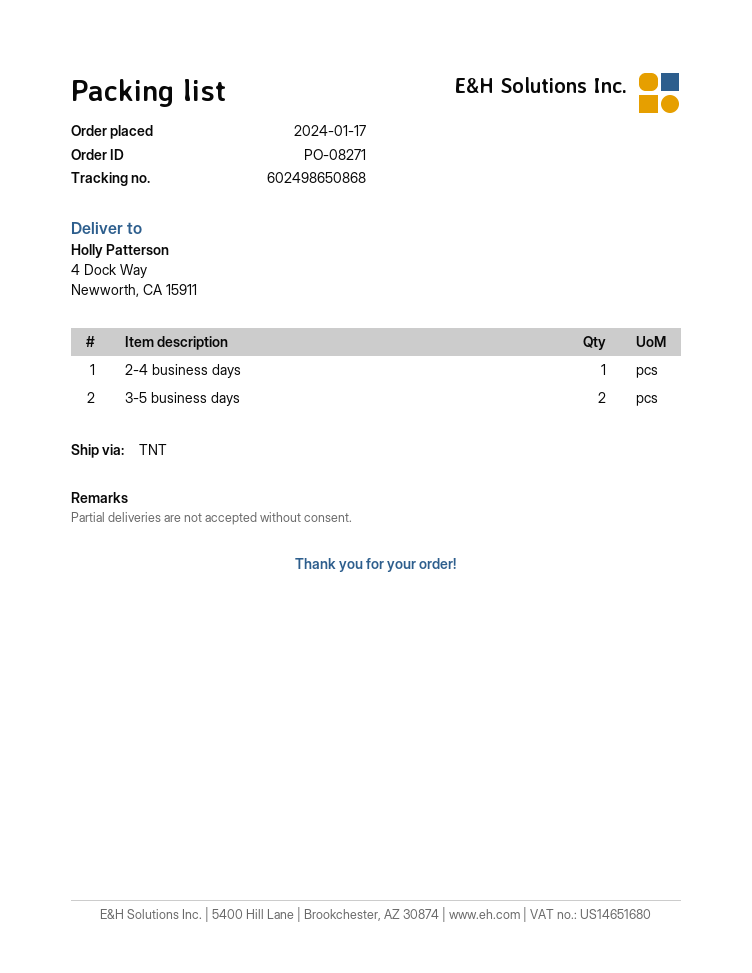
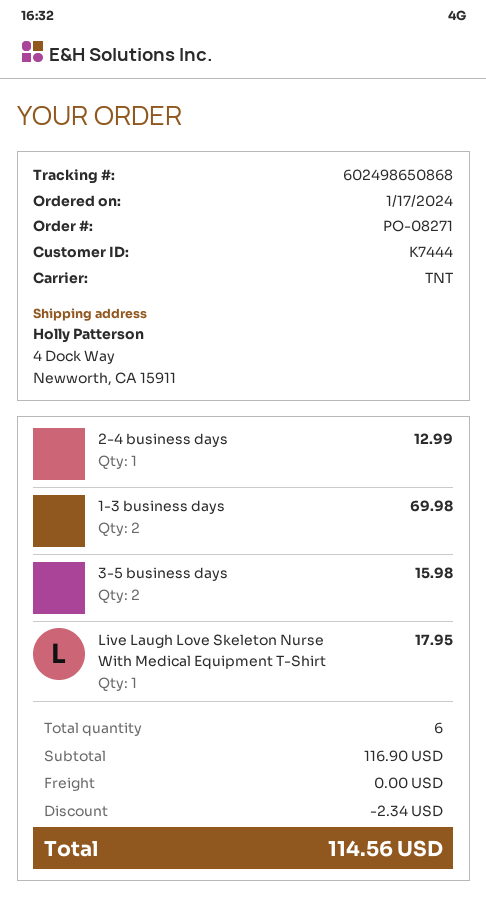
1-3 business days: none -> 2
Live Laugh Love Skeleton Nurse With Medical Equipment T-Shirt: none -> 1

